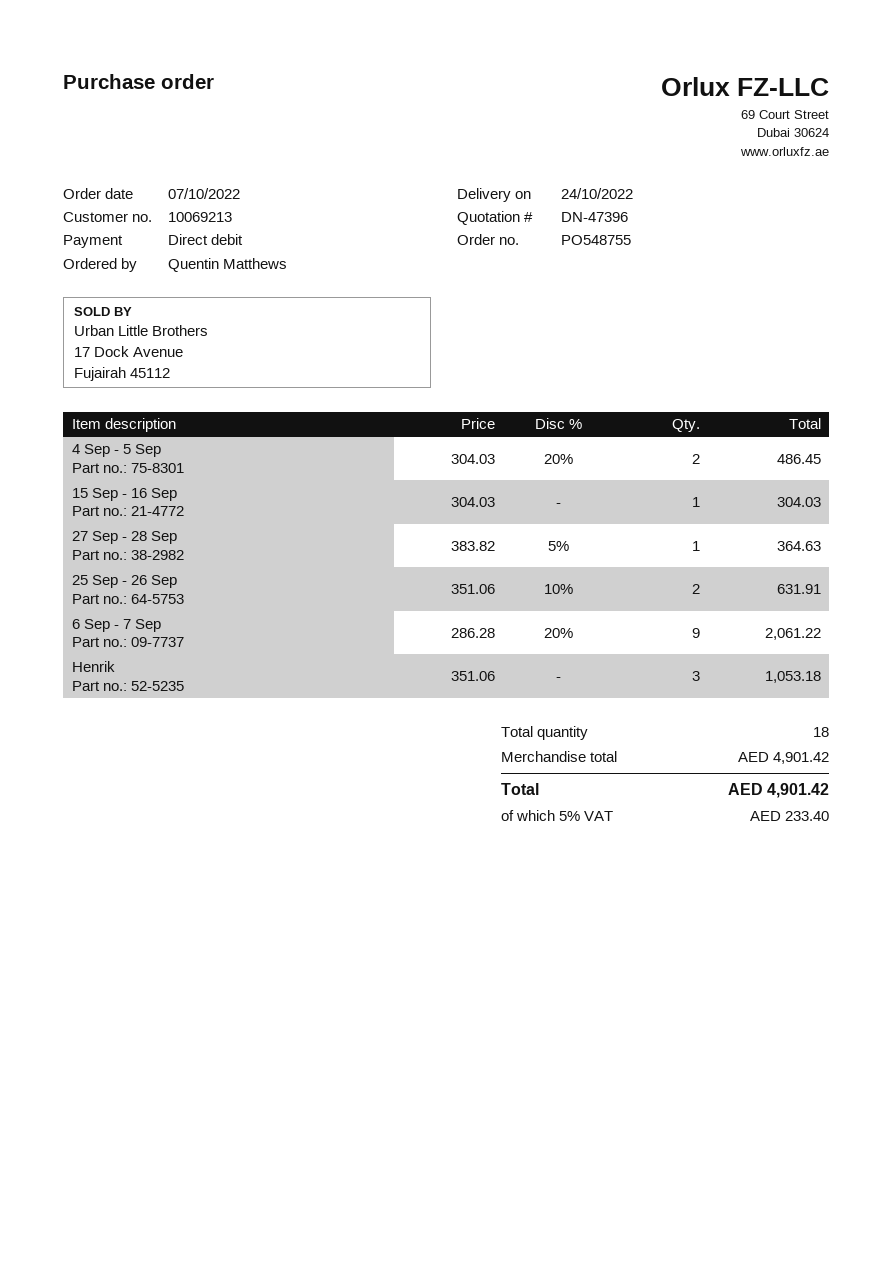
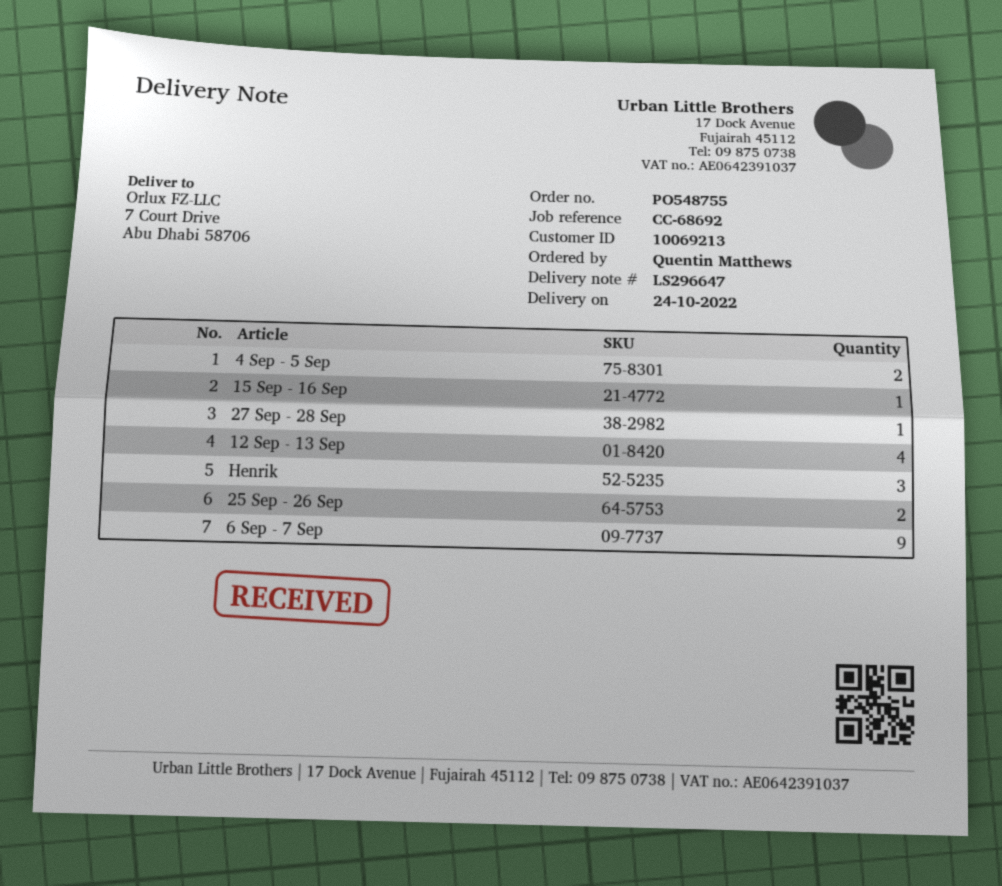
12 Sep - 13 Sep: none -> 4

